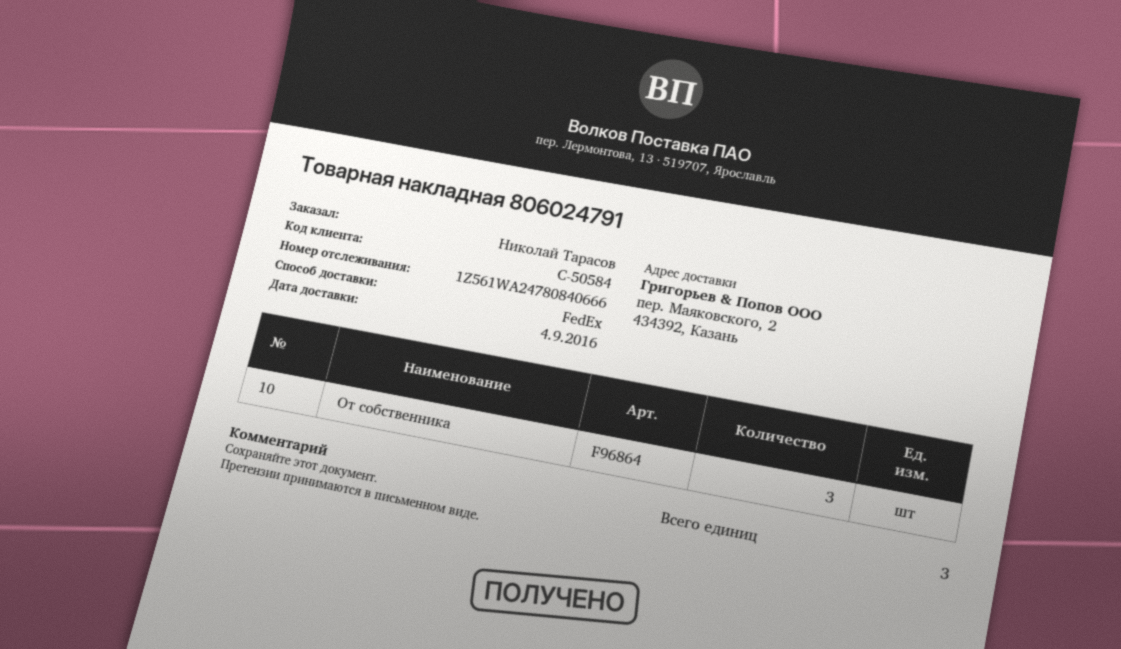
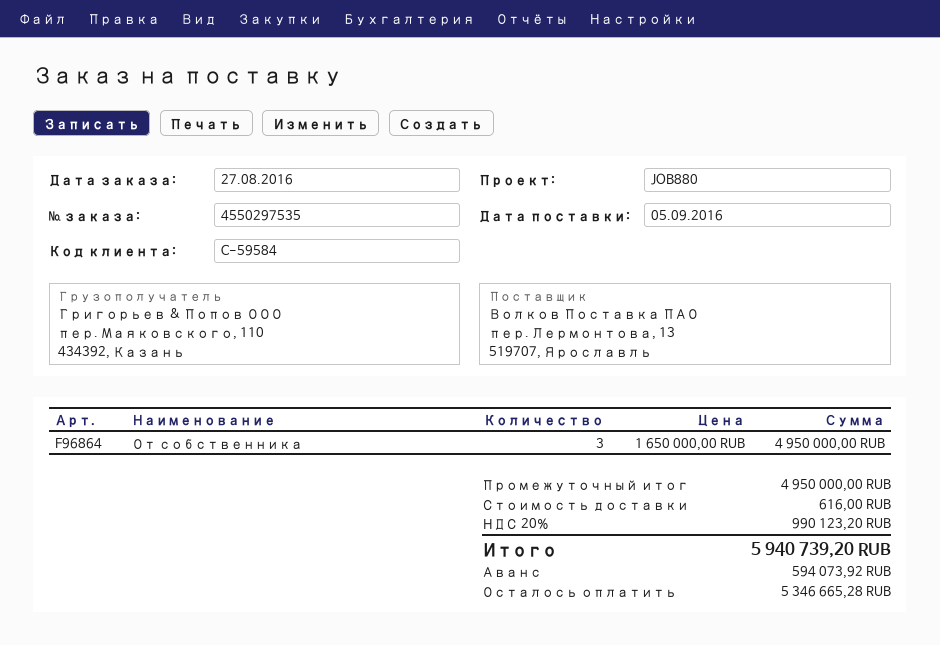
delivery date: 2016-09-04 -> 2016-09-05
customer number: C-50584 -> C-59584
ship to: пер. Маяковского, 2, 434392, Казань -> пер. Маяковского, 110, 434392, Казань

